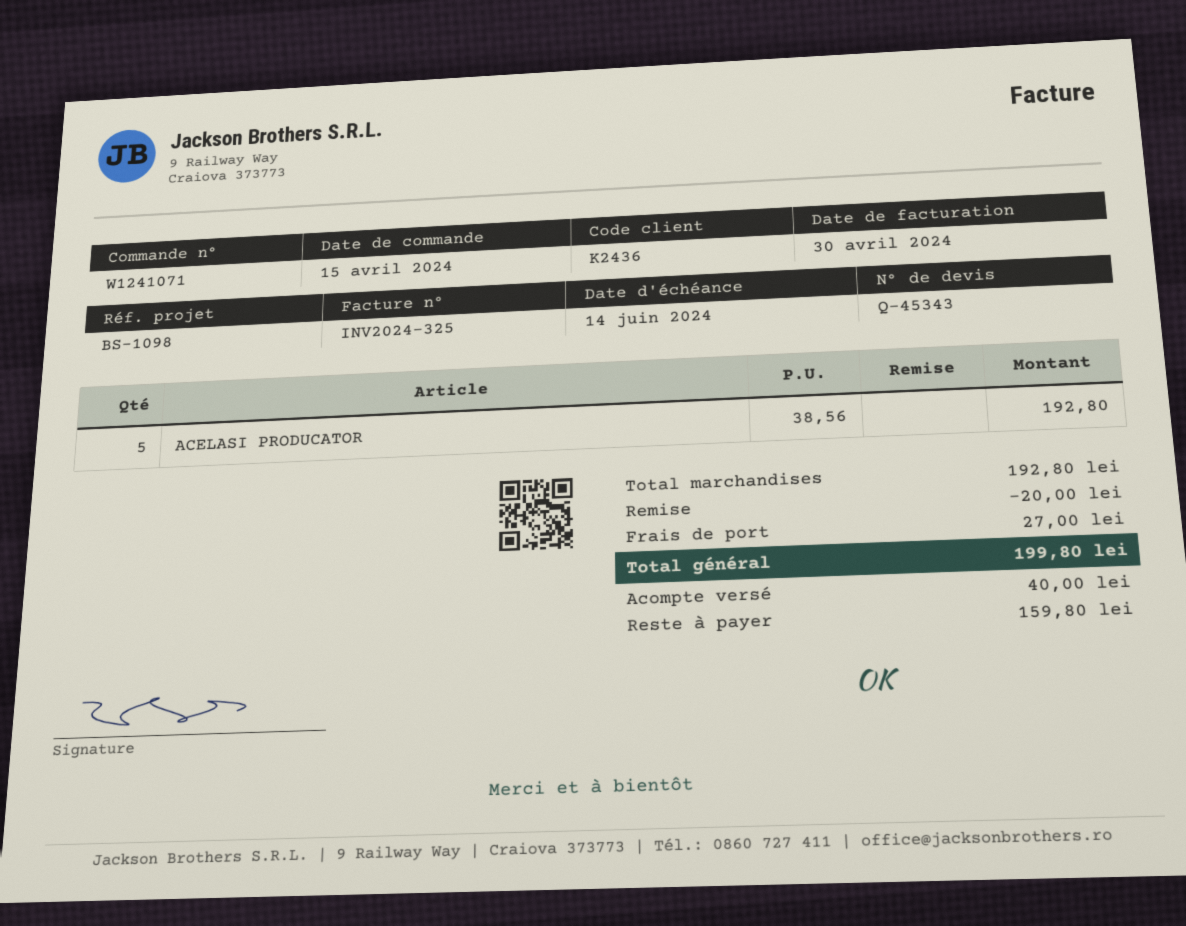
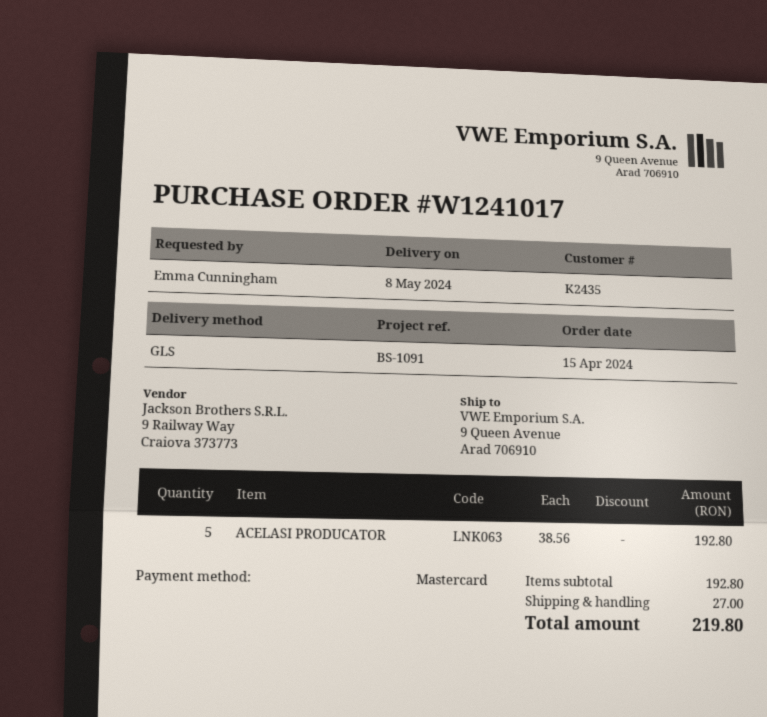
order number: W1241071 -> W1241017
customer number: K2436 -> K2435
reference: BS-1098 -> BS-1091
discount: 20.00 -> none
total: 199.80 -> 219.80

